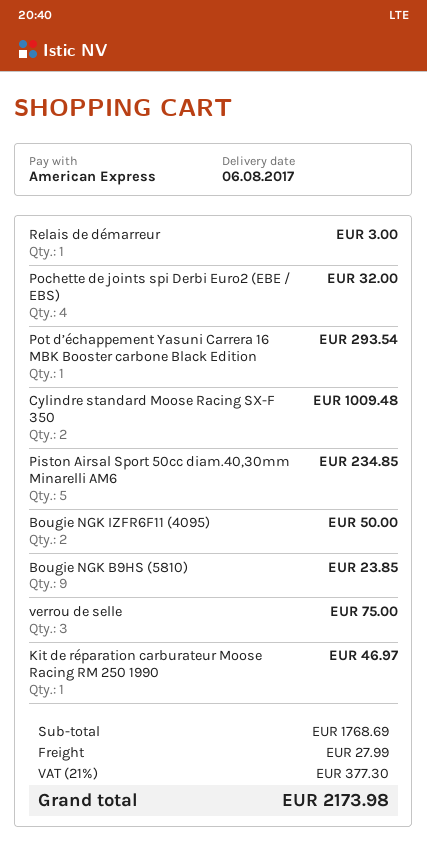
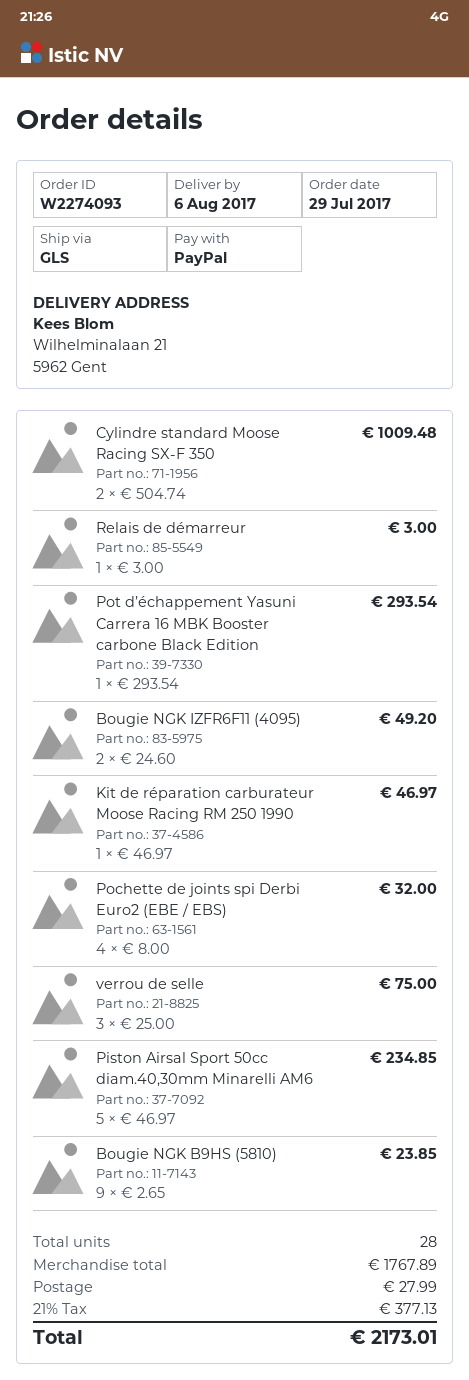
payment method: American Express -> PayPal
Bougie NGK IZFR6F11 (4095): 2 for 50.00 -> 2 for 49.20
subtotal: 1768.69 -> 1767.89
tax: 21% = 377.30 -> 21% = 377.13
total: 2173.98 -> 2173.01

